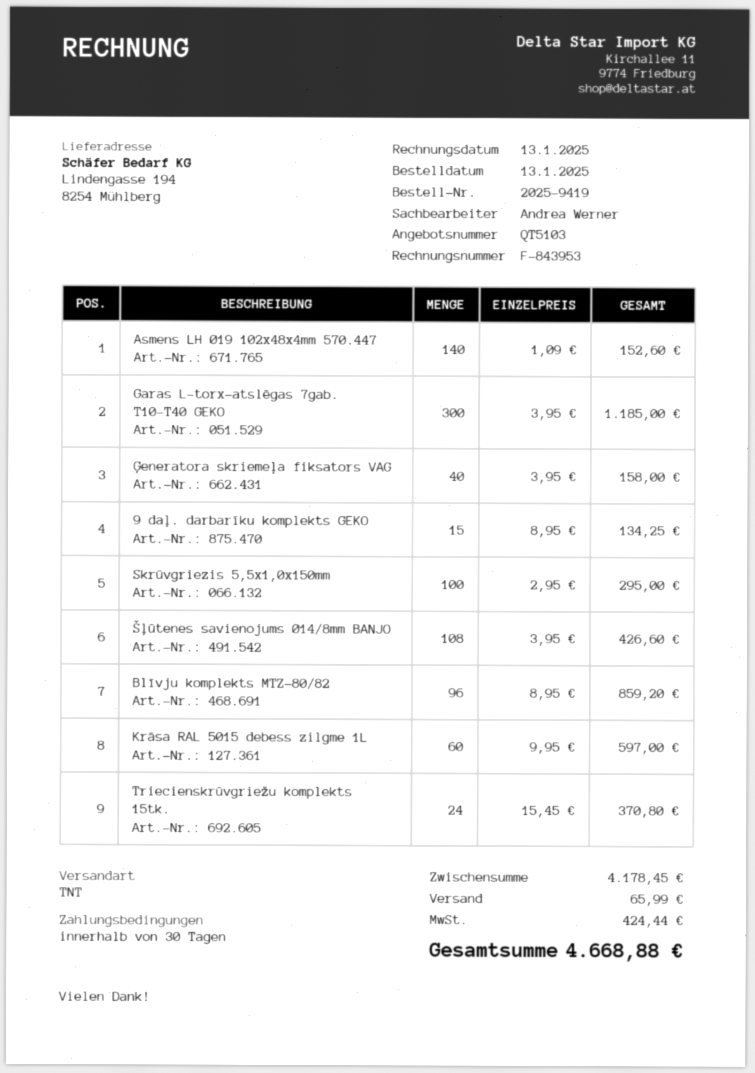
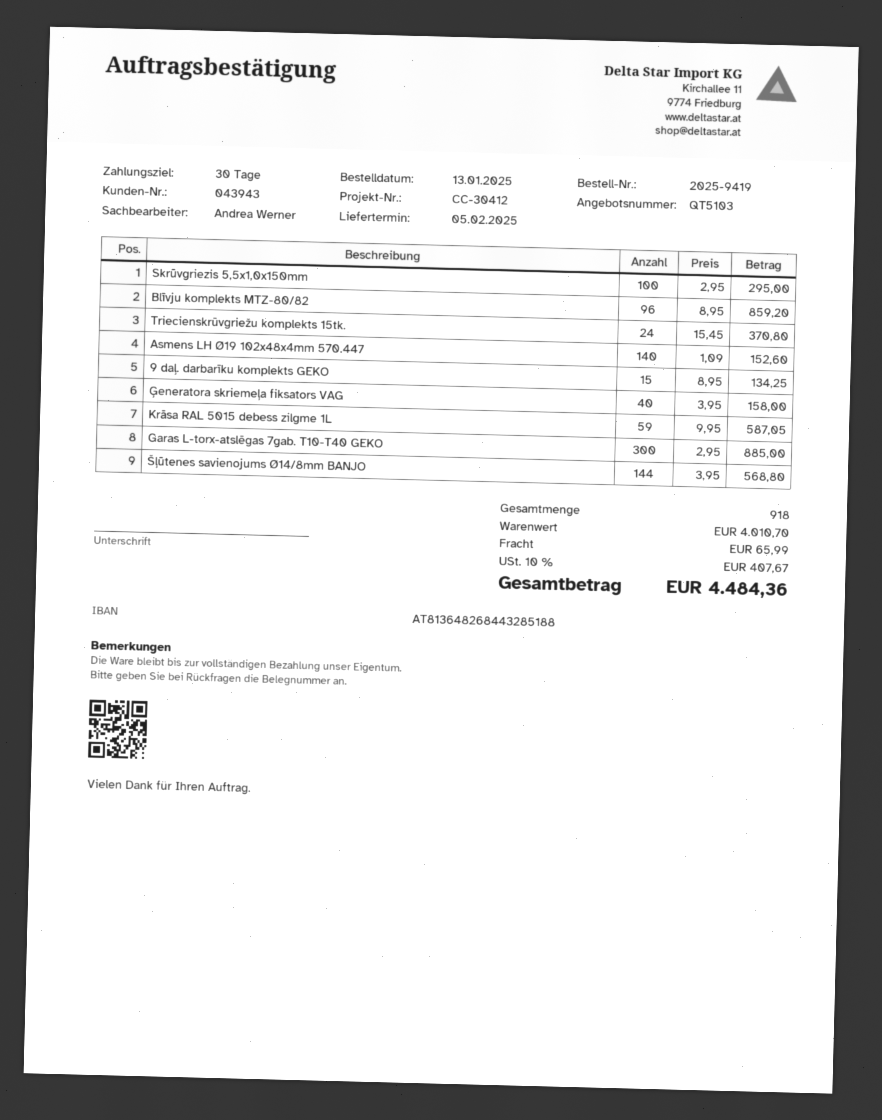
Garas L-torx-atslēgas 7gab. T10-T40 GEKO: 300 x 3.95 = 1185.00 -> 300 x 2.95 = 885.00
Šļūtenes savienojums Ø14/8mm BANJO: 108 x 3.95 = 426.60 -> 144 x 3.95 = 568.80
Krāsa RAL 5015 debess zilgme 1L: 60 x 9.95 = 597.00 -> 59 x 9.95 = 587.05
subtotal: 4178.45 -> 4010.70
tax: 424.44 -> 407.67
total: 4668.88 -> 4484.36

